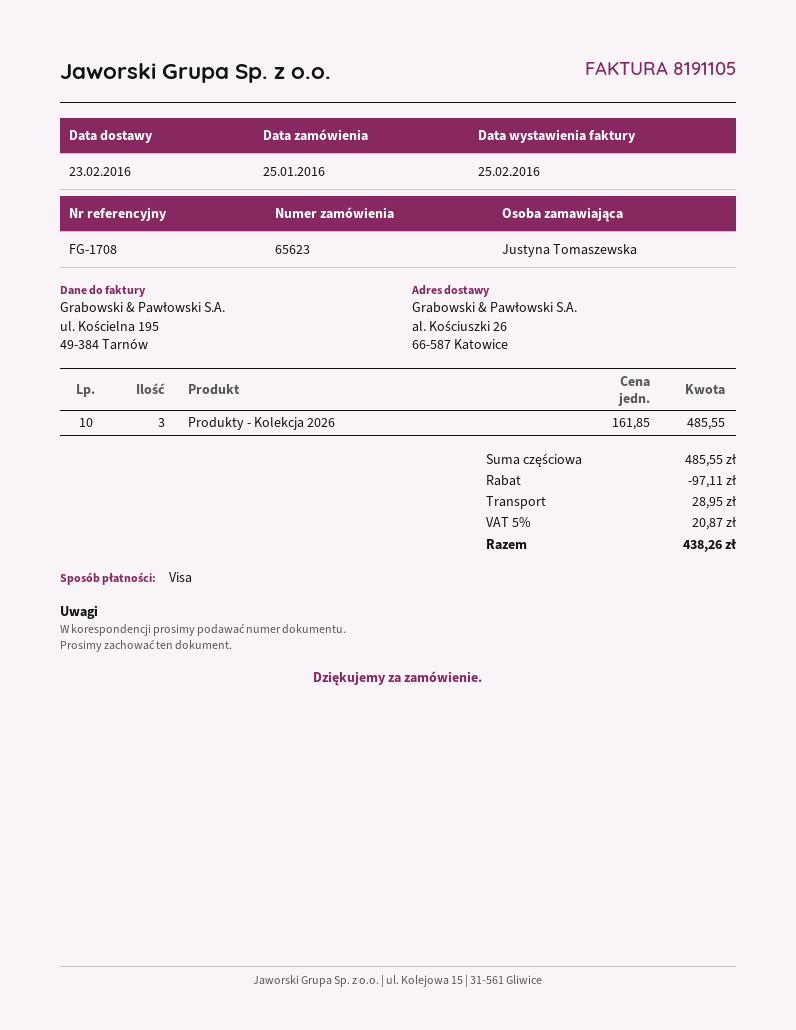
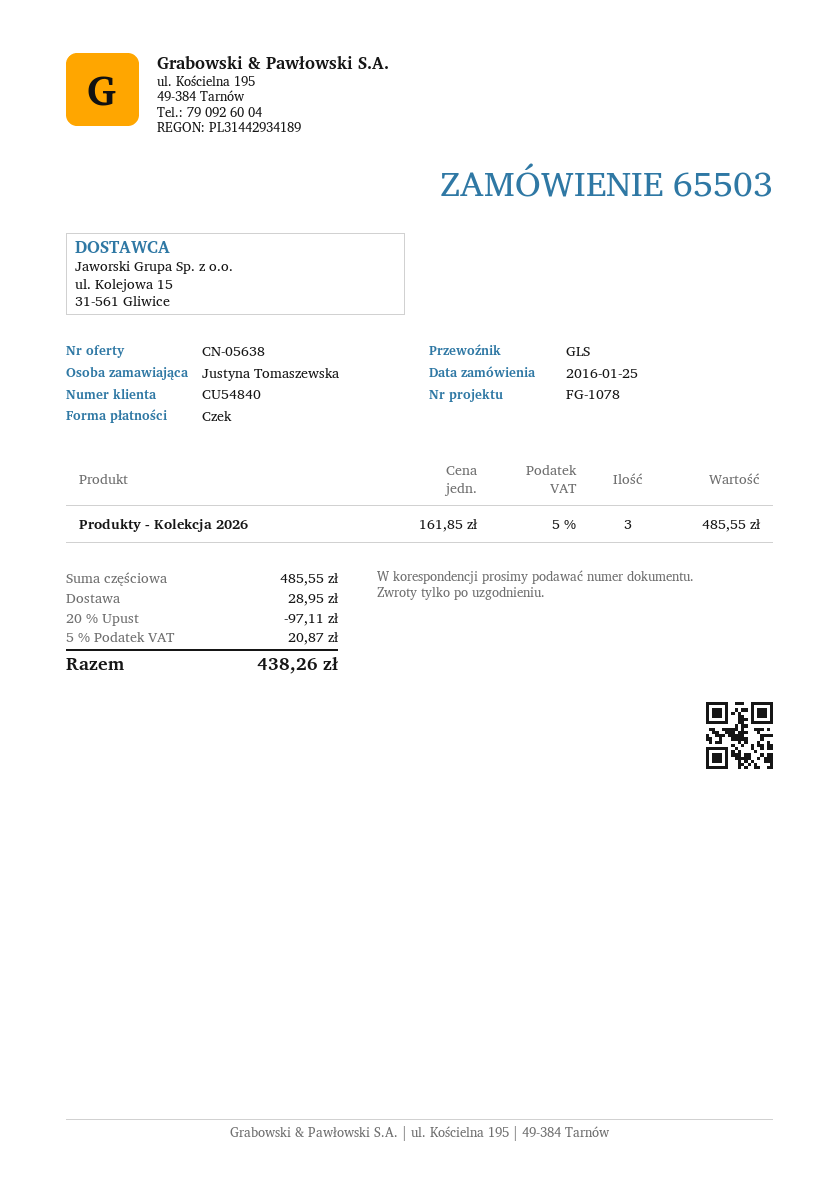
order number: 65623 -> 65503
reference: FG-1708 -> FG-1078
payment method: Visa -> cheque

